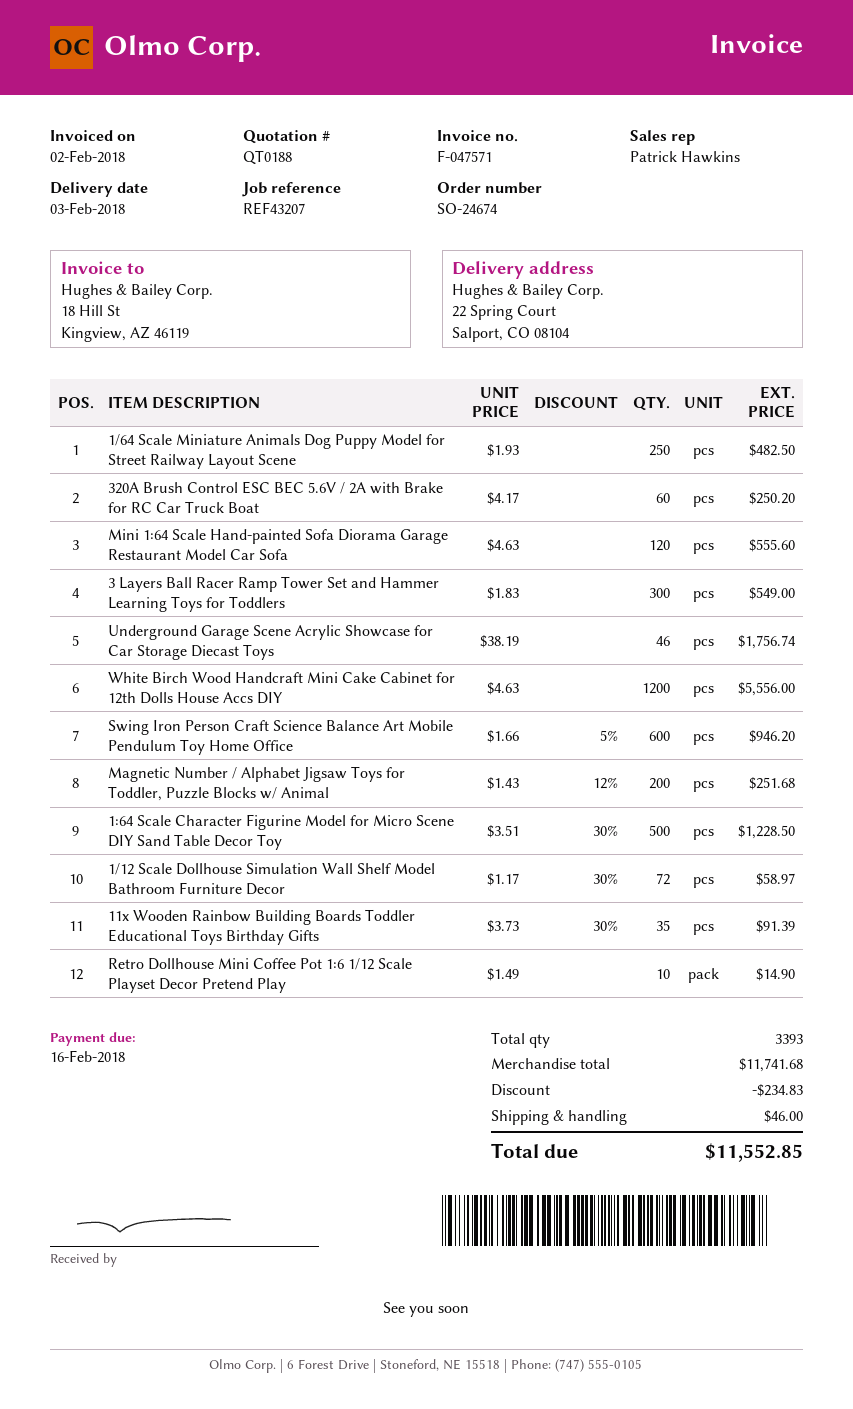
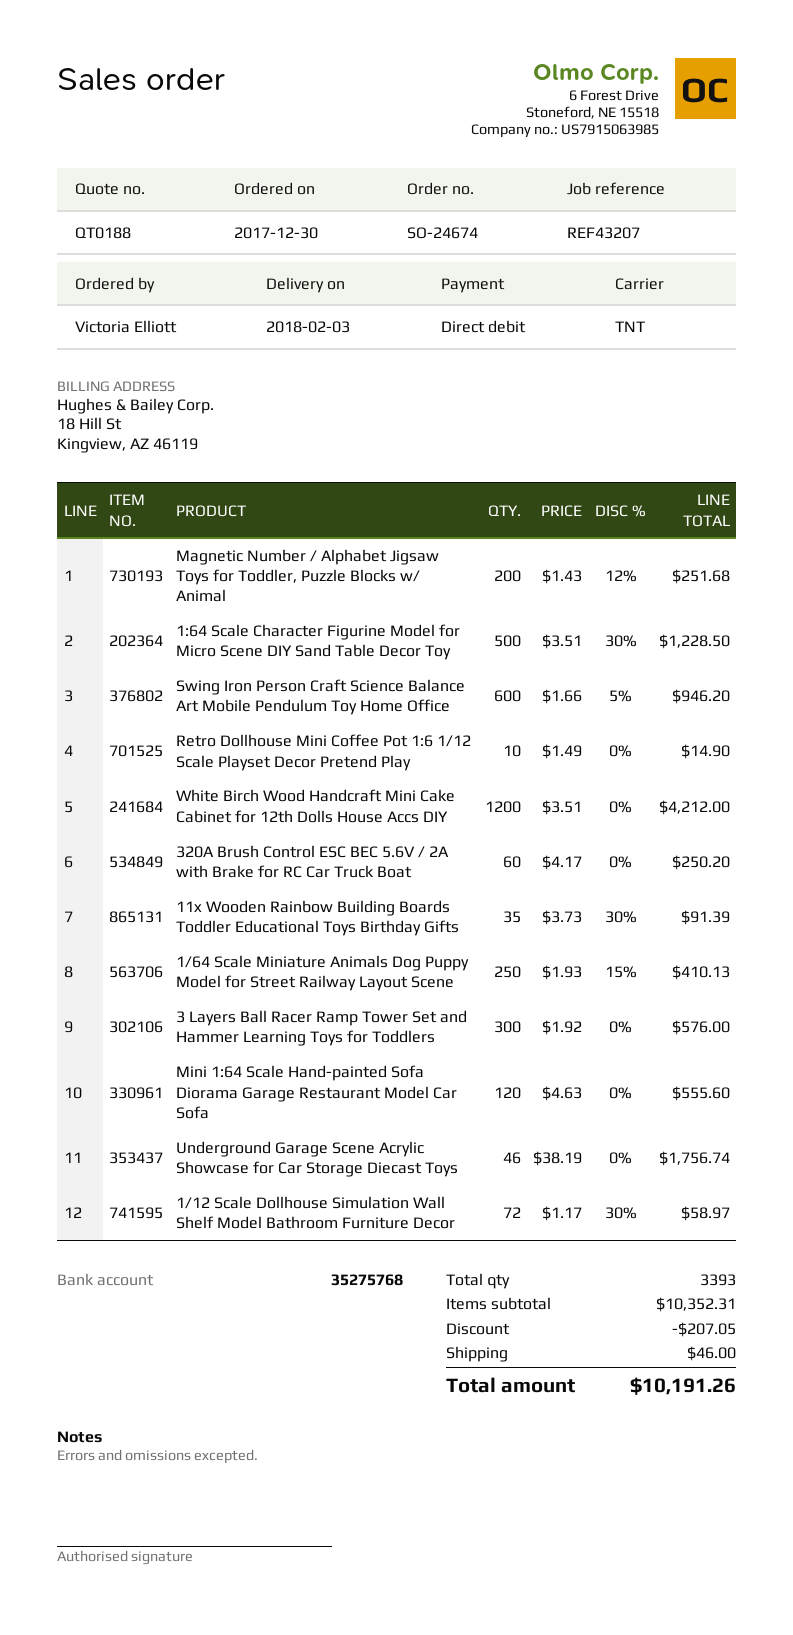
1/64 Scale Miniature Animals Dog Puppy Model for Street Railway Layout Scene: 250 x 1.93 = 482.50 -> 250 x 1.93 - 15% = 410.13
3 Layers Ball Racer Ramp Tower Set and Hammer Learning Toys for Toddlers: 300 x 1.83 = 549.00 -> 300 x 1.92 = 576.00
White Birch Wood Handcraft Mini Cake Cabinet for 12th Dolls House Accs DIY: 1200 x 4.63 = 5556.00 -> 1200 x 3.51 = 4212.00
subtotal: 11741.68 -> 10352.31
discount: 234.83 -> 207.05
total: 11552.85 -> 10191.26

